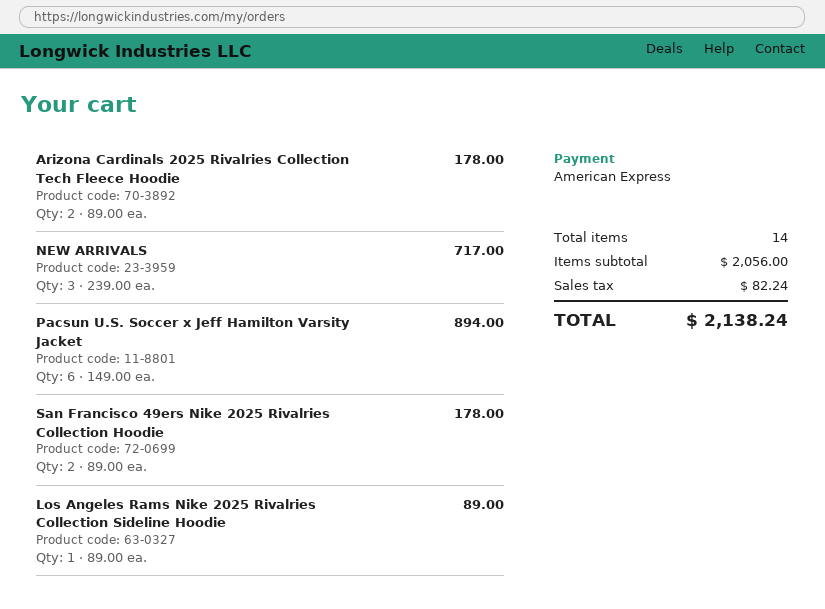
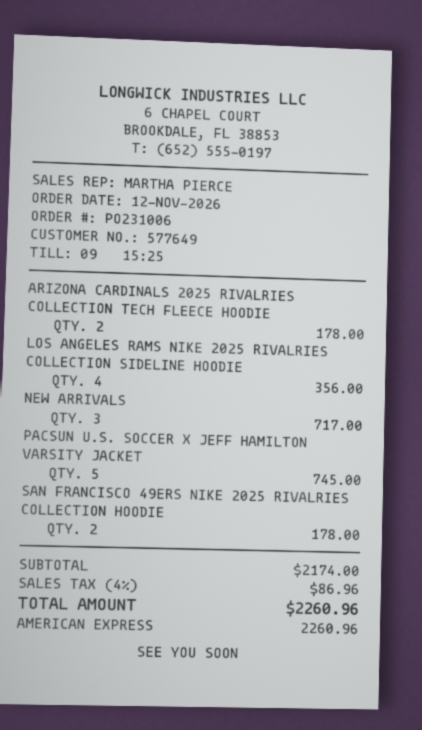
Pacsun U.S. Soccer x Jeff Hamilton Varsity Jacket: 6 for 894.00 -> 5 for 745.00
Los Angeles Rams Nike 2025 Rivalries Collection Sideline Hoodie: 1 for 89.00 -> 4 for 356.00
subtotal: 2056.00 -> 2174.00
tax: 82.24 -> 86.96
total: 2138.24 -> 2260.96

